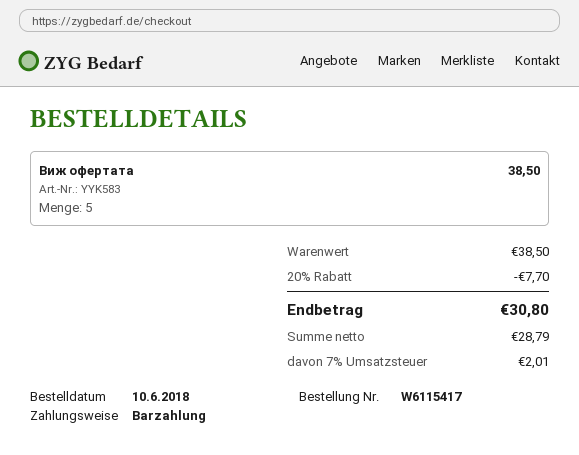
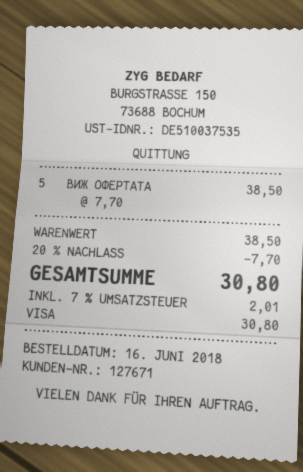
order date: 2018-06-10 -> 2018-06-16
payment method: cash -> Visa

